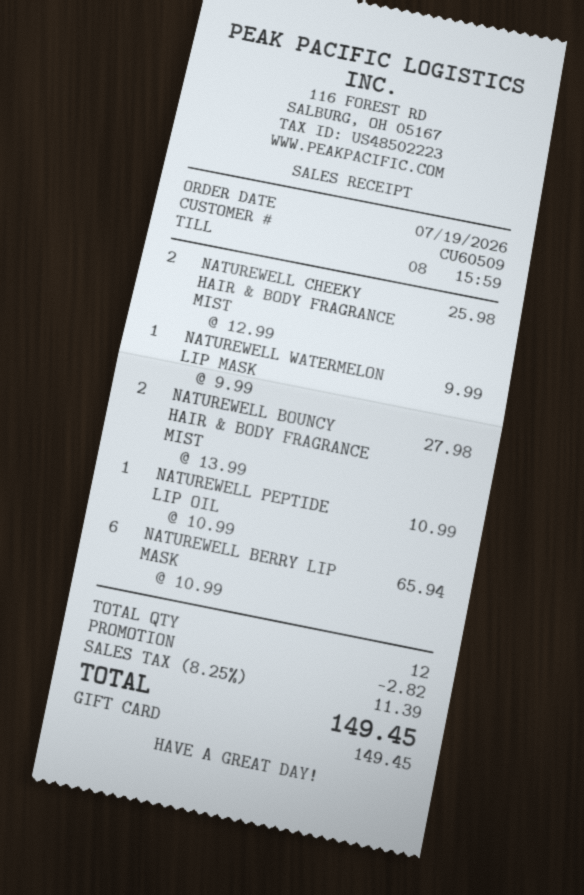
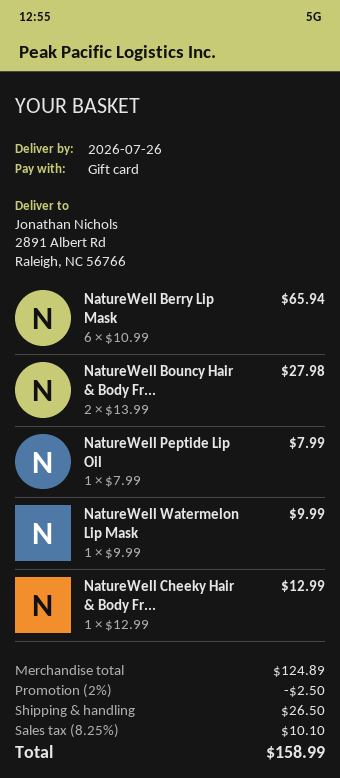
NATUREWELL CHEEKY HAIR & BODY FRAGRANCE MIST: 2 x 12.99 = 25.98 -> 1 x 12.99 = 12.99
NATUREWELL PEPTIDE LIP OIL: 1 x 10.99 = 10.99 -> 1 x 7.99 = 7.99
discount: 2.82 -> 2.50
shipping: none -> 26.50
tax: 8.25% = 11.39 -> 8.25% = 10.10
total: 149.45 -> 158.99

